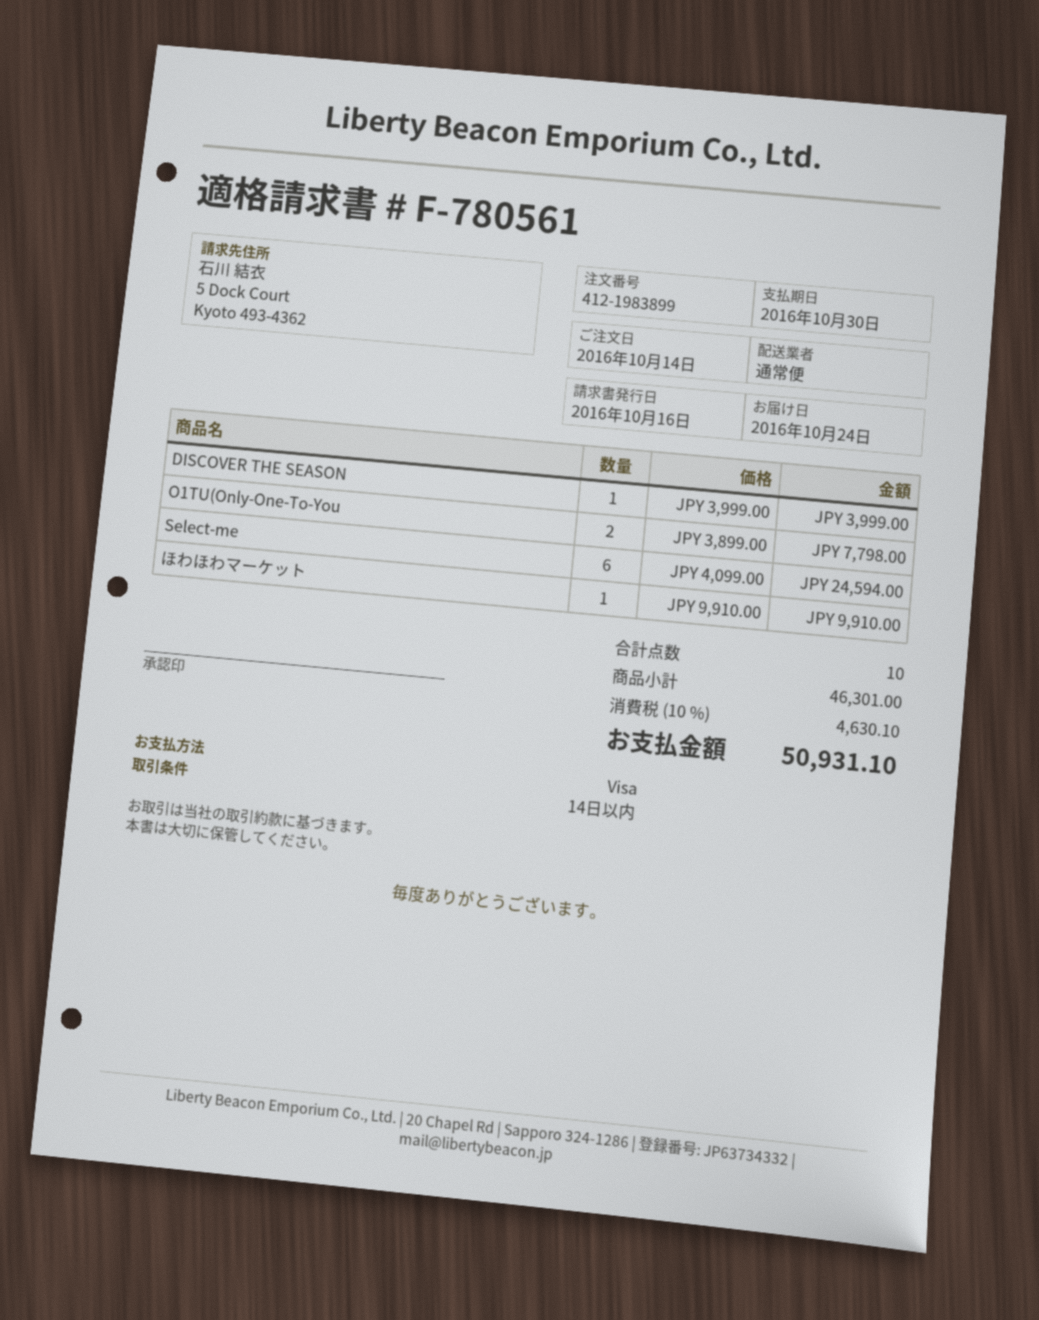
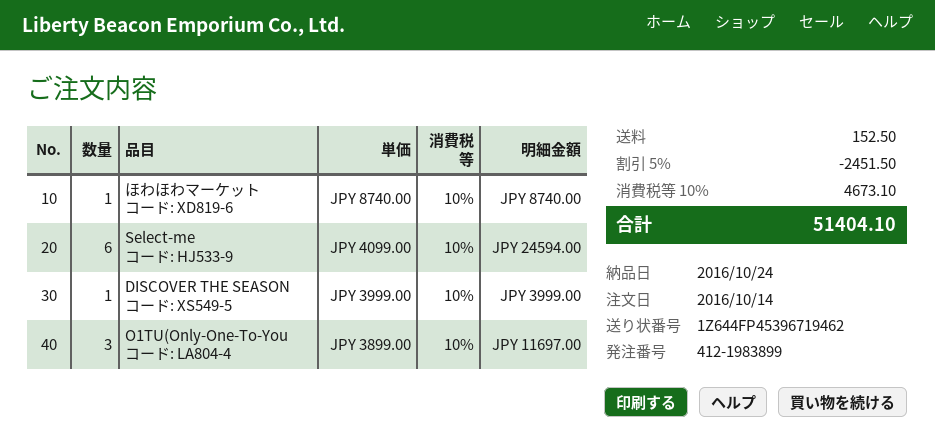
O1TU(Only-One-To-You: 2 x 3899.00 = 7798.00 -> 3 x 3899.00 = 11697.00
ほわほわマーケット: 1 x 9910.00 = 9910.00 -> 1 x 8740.00 = 8740.00
discount: none -> 5% = 2451.50
shipping: none -> 152.50
tax: 10% = 4630.10 -> 10% = 4673.10
total: 50931.10 -> 51404.10

